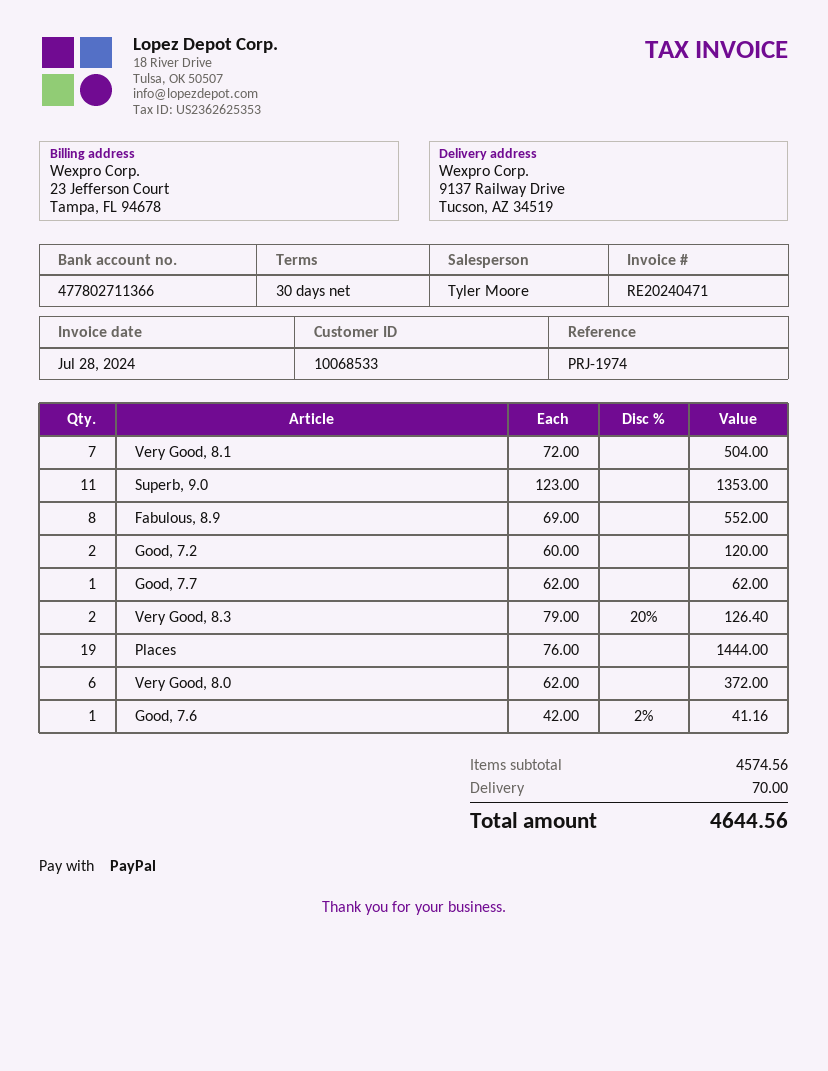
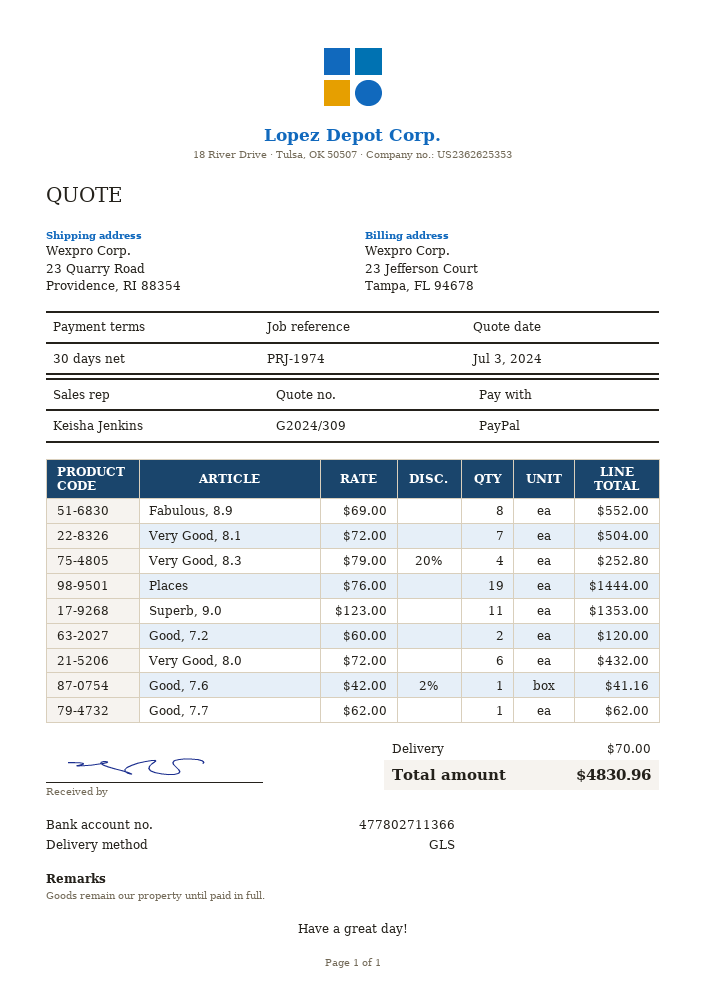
sales rep: Tyler Moore -> Keisha Jenkins
ship to: 9137 Railway Drive, Tucson, AZ 34519 -> 23 Quarry Road, Providence, RI 88354
Very Good, 8.3: 2 x 79.00 - 20% = 126.40 -> 4 x 79.00 - 20% = 252.80
Very Good, 8.0: 6 x 62.00 = 372.00 -> 6 x 72.00 = 432.00
total: 4644.56 -> 4830.96

